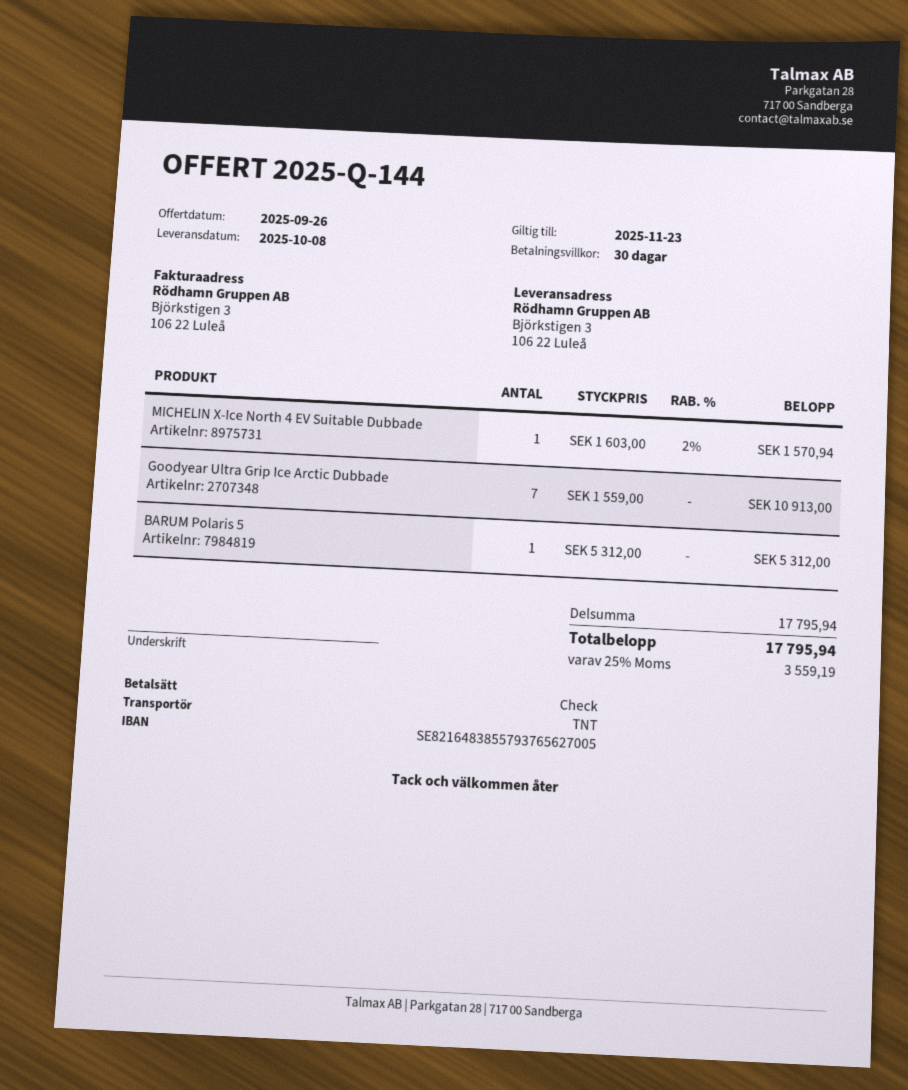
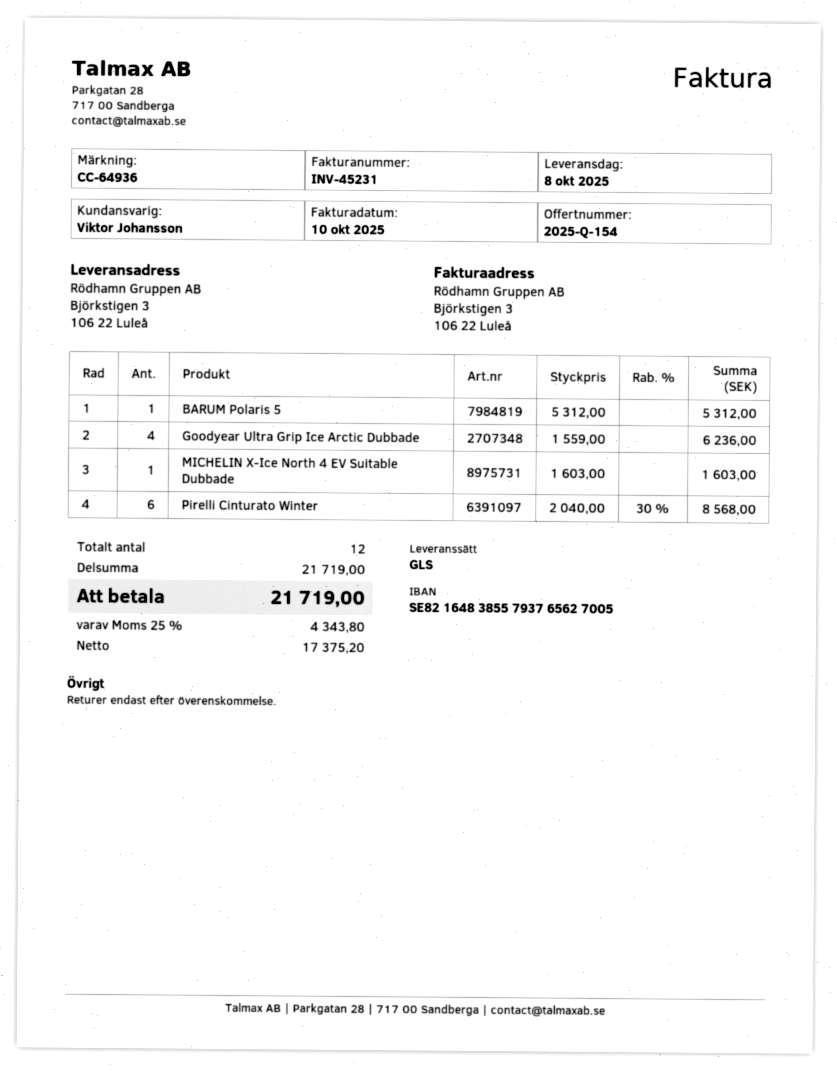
quote number: 2025-Q-144 -> 2025-Q-154
shipping method: TNT -> GLS
MICHELIN X-Ice North 4 EV Suitable Dubbade: 1 x 1603.00 - 2% = 1570.94 -> 1 x 1603.00 = 1603.00
Goodyear Ultra Grip Ice Arctic Dubbade: 7 x 1559.00 = 10913.00 -> 4 x 1559.00 = 6236.00
Pirelli Cinturato Winter: none -> 6 x 2040.00 - 30% = 8568.00
subtotal: 17795.94 -> 21719.00
tax: 25% = 3559.19 -> 25% = 4343.80
total: 17795.94 -> 21719.00

